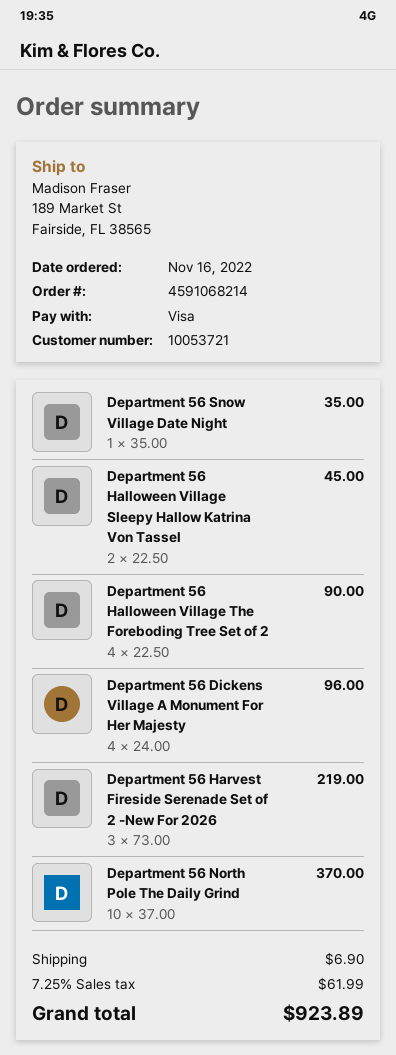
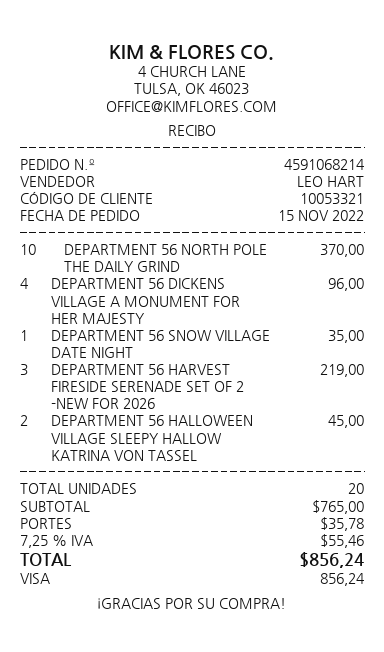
order date: 2022-11-16 -> 2022-11-15
customer number: 10053721 -> 10053321
Department 56 Halloween Village The Foreboding Tree Set of 2: 4 for 90.00 -> none
shipping: 6.90 -> 35.78
tax: 7.25% = 61.99 -> 7.25% = 55.46
total: 923.89 -> 856.24

